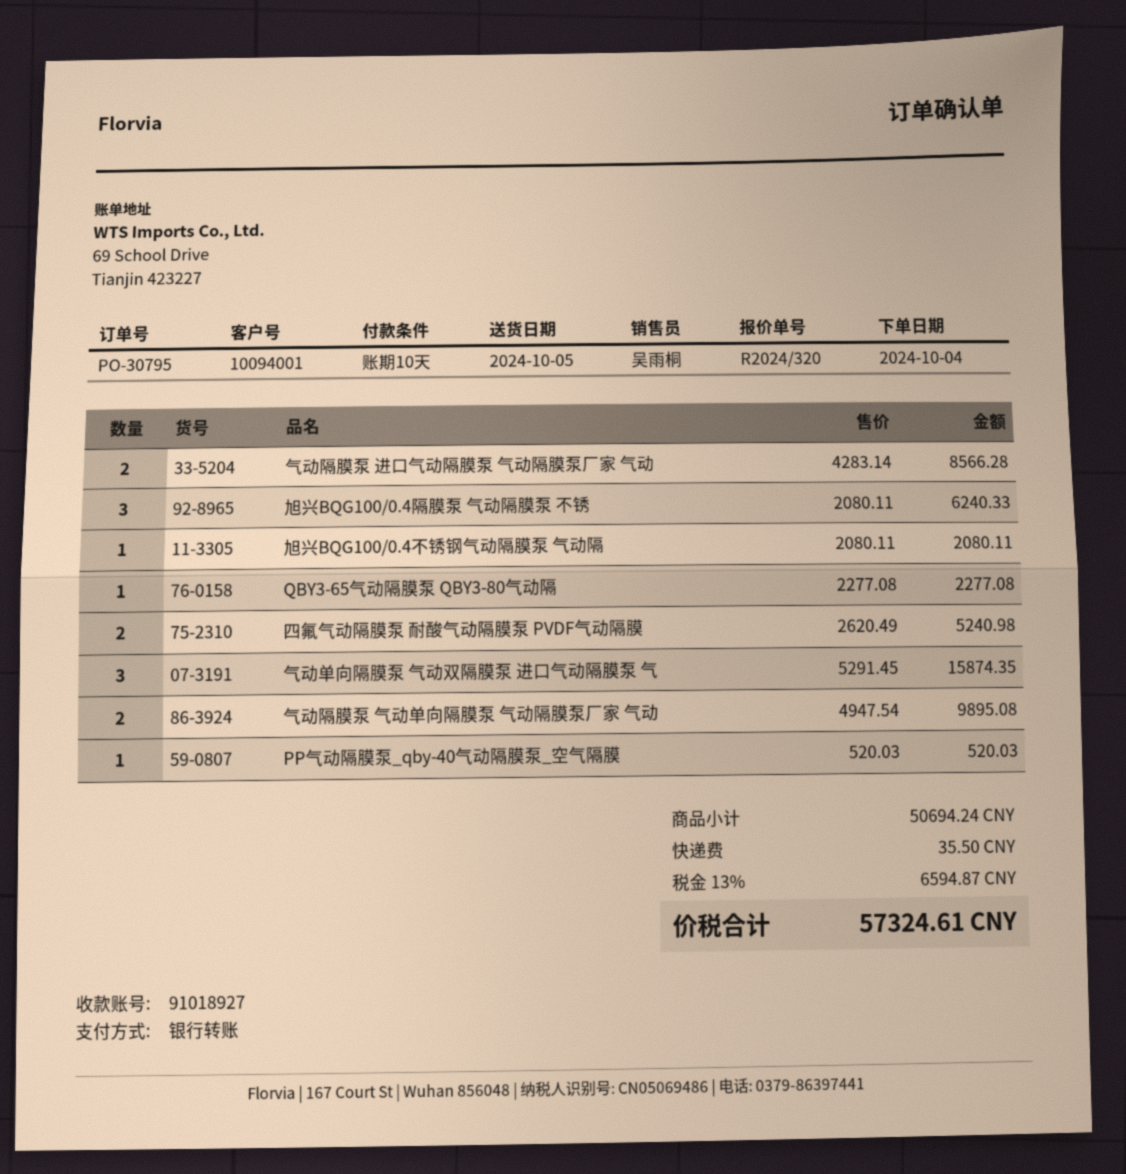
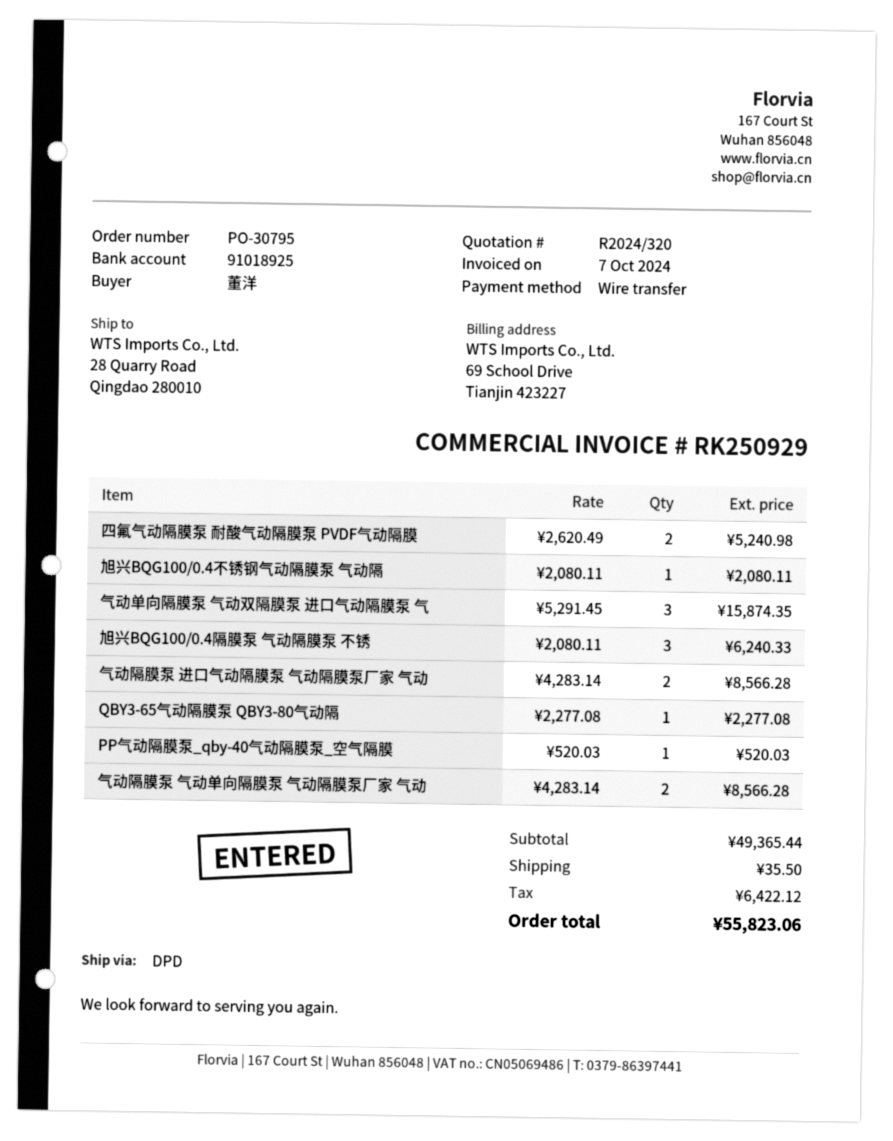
bank account: 91018927 -> 91018925
气动隔膜泵 气动单向隔膜泵 气动隔膜泵厂家 气动: 2 x 4947.54 = 9895.08 -> 2 x 4283.14 = 8566.28
subtotal: 50694.24 -> 49365.44
tax: 6594.87 -> 6422.12
total: 57324.61 -> 55823.06

